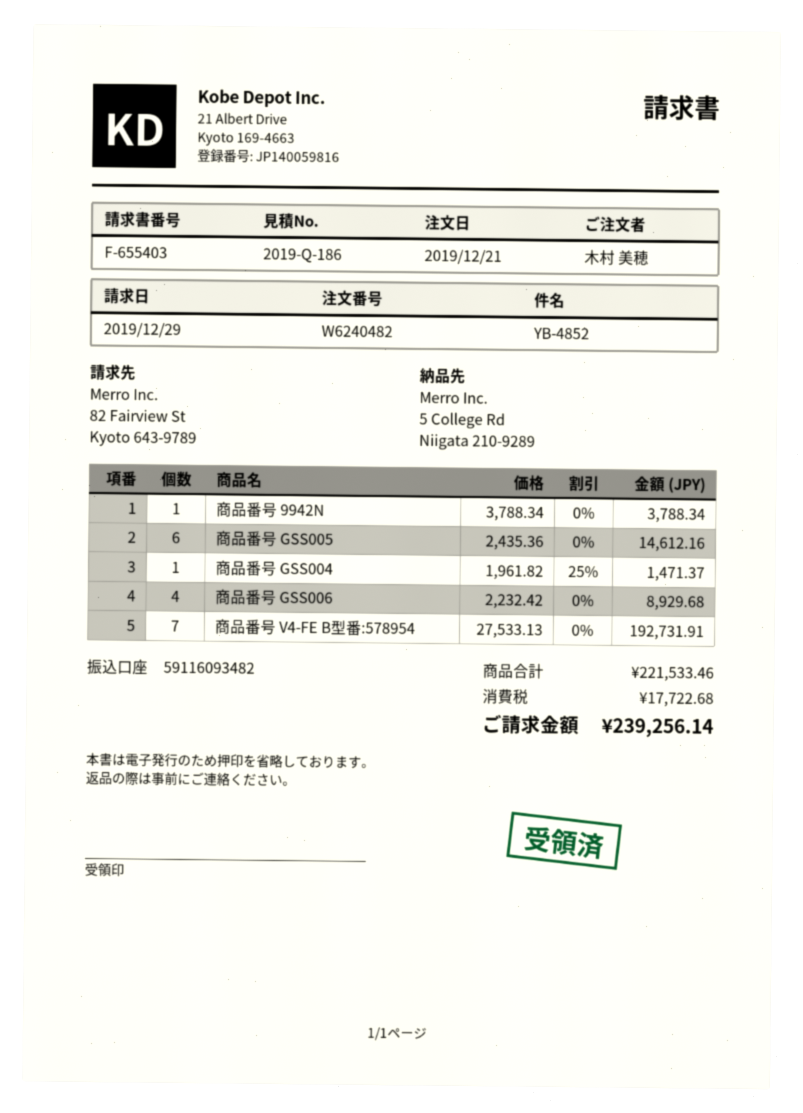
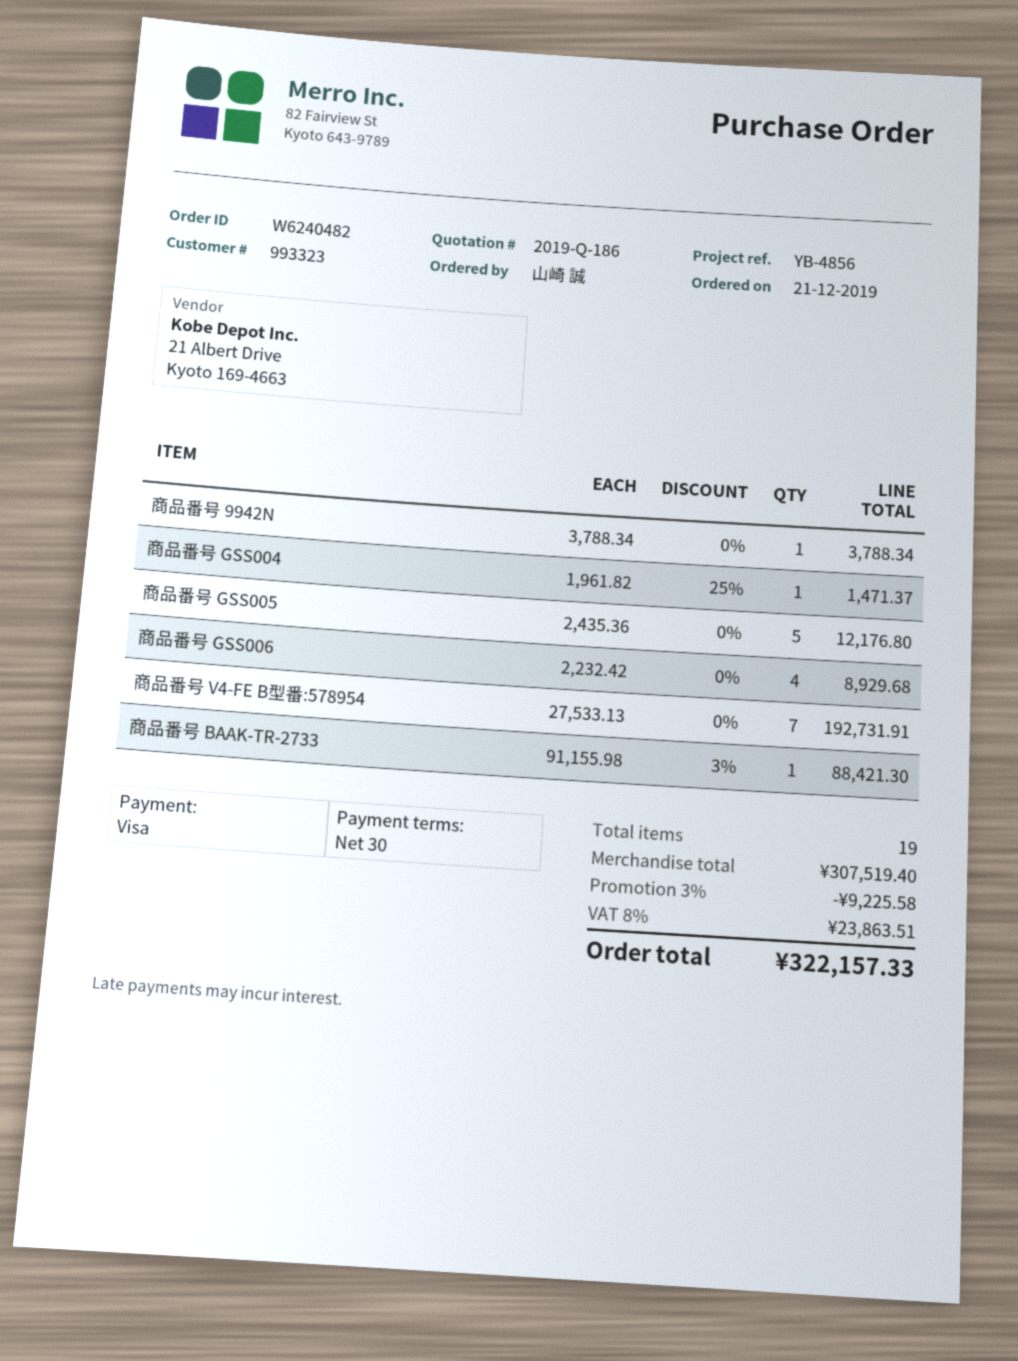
reference: YB-4852 -> YB-4856
ordered by: 木村 美穂 -> 山崎 誠
商品番号 GSS005: 6 x 2435.36 = 14612.16 -> 5 x 2435.36 = 12176.80
商品番号 BAAK-TR-2733: none -> 1 x 91155.98 - 3% = 88421.30
subtotal: 221533.46 -> 307519.40
discount: none -> 3% = 9225.58
tax: 17722.68 -> 23863.51
total: 239256.14 -> 322157.33

